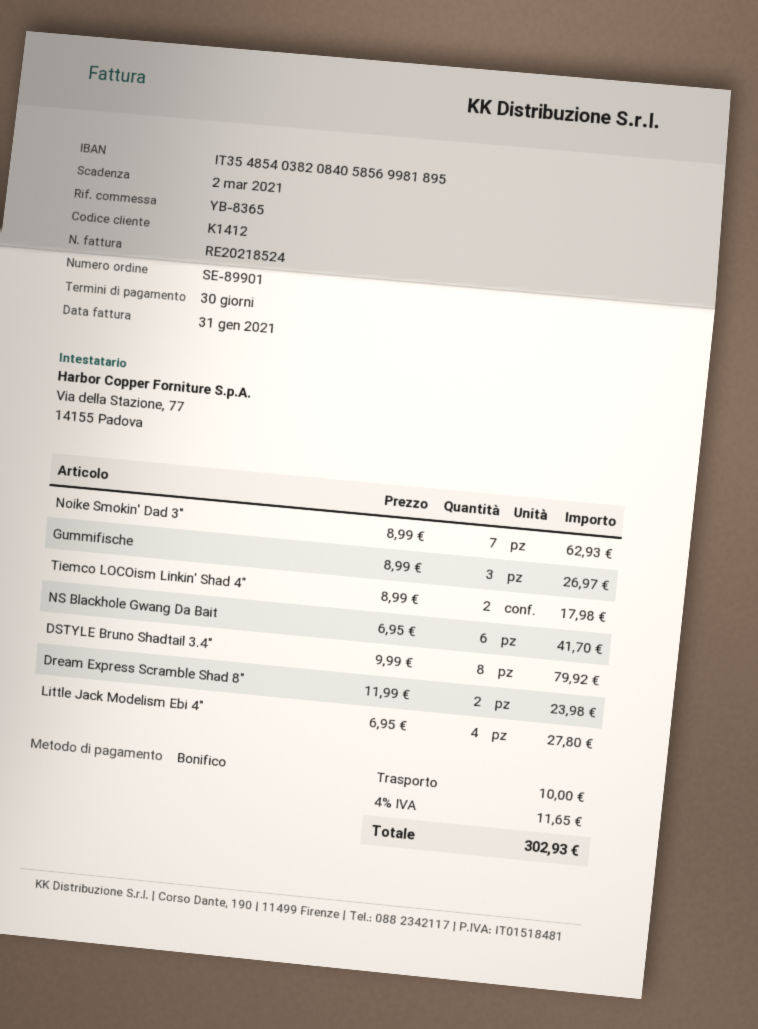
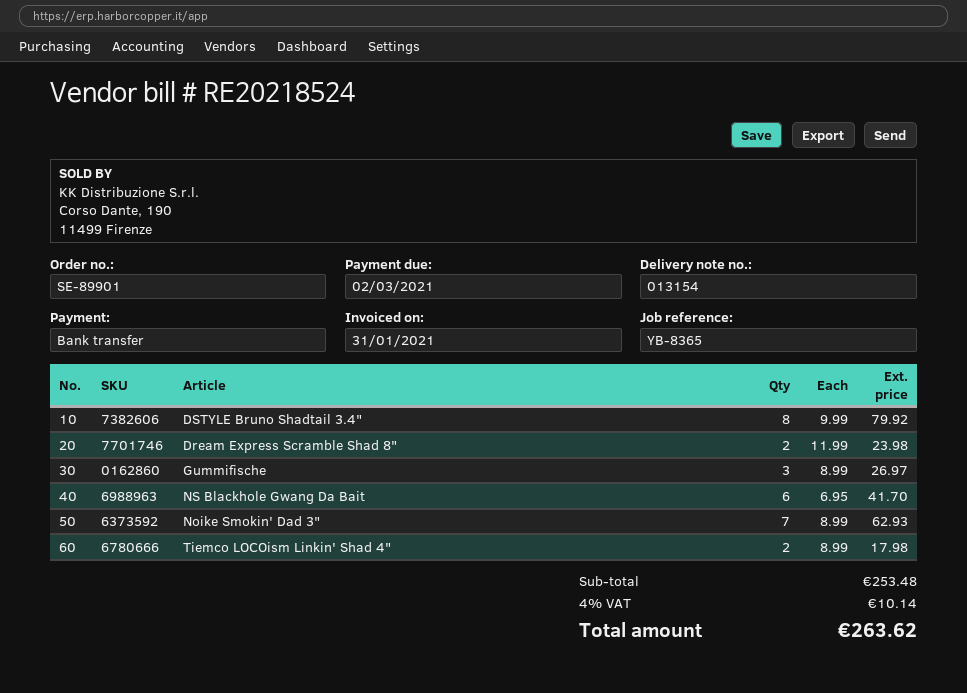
Little Jack Modelism Ebi 4": 4 x 6.95 = 27.80 -> none
shipping: 10.00 -> none
tax: 4% = 11.65 -> 4% = 10.14
total: 302.93 -> 263.62

